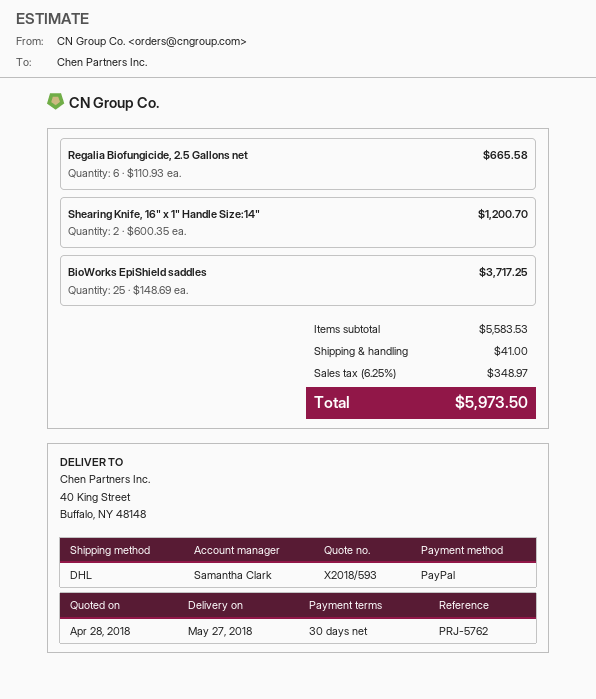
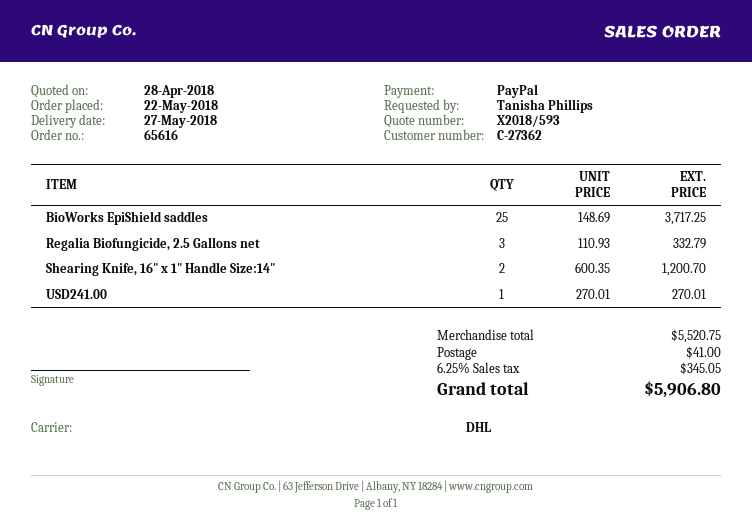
Regalia Biofungicide, 2.5 Gallons net: 6 x 110.93 = 665.58 -> 3 x 110.93 = 332.79
USD241.00: none -> 1 x 270.01 = 270.01
subtotal: 5583.53 -> 5520.75
tax: 6.25% = 348.97 -> 6.25% = 345.05
total: 5973.50 -> 5906.80

